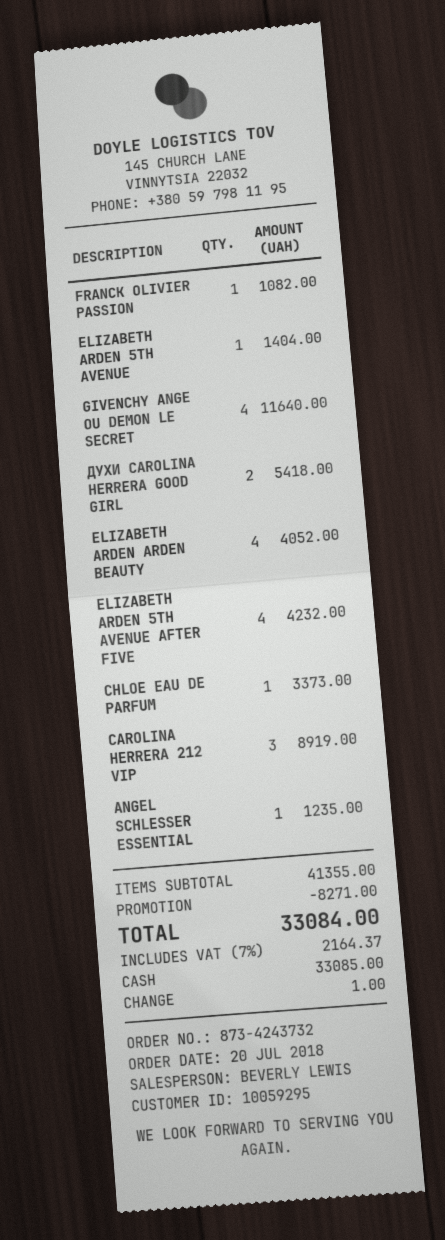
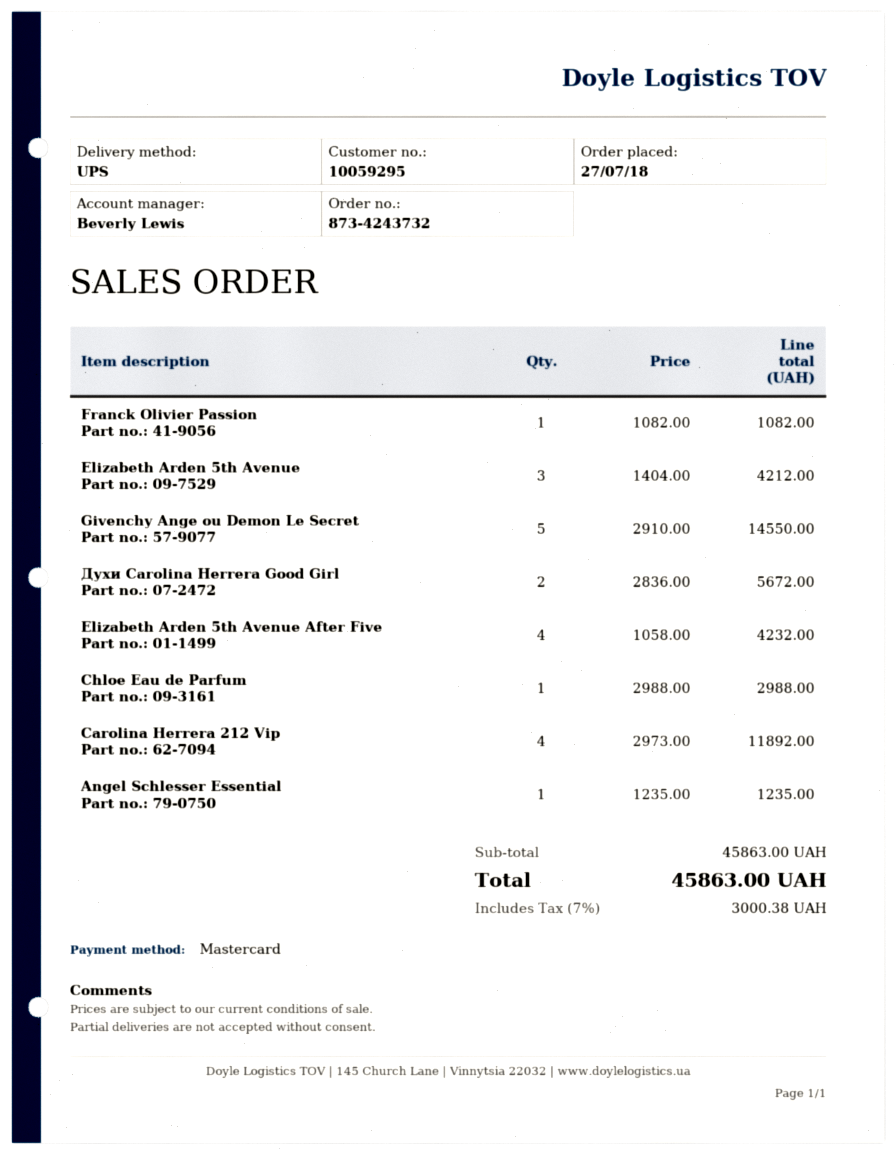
order date: 2018-07-20 -> 2018-07-27
payment method: cash -> Mastercard
ELIZABETH ARDEN 5TH AVENUE: 1 for 1404.00 -> 3 for 4212.00
GIVENCHY ANGE OU DEMON LE SECRET: 4 for 11640.00 -> 5 for 14550.00
ДУХИ CAROLINA HERRERA GOOD GIRL: 2 for 5418.00 -> 2 for 5672.00
ELIZABETH ARDEN ARDEN BEAUTY: 4 for 4052.00 -> none
CHLOE EAU DE PARFUM: 1 for 3373.00 -> 1 for 2988.00
CAROLINA HERRERA 212 VIP: 3 for 8919.00 -> 4 for 11892.00
subtotal: 41355.00 -> 45863.00
discount: 8271.00 -> none
tax: 7% = 2164.37 -> 7% = 3000.38
total: 33084.00 -> 45863.00

